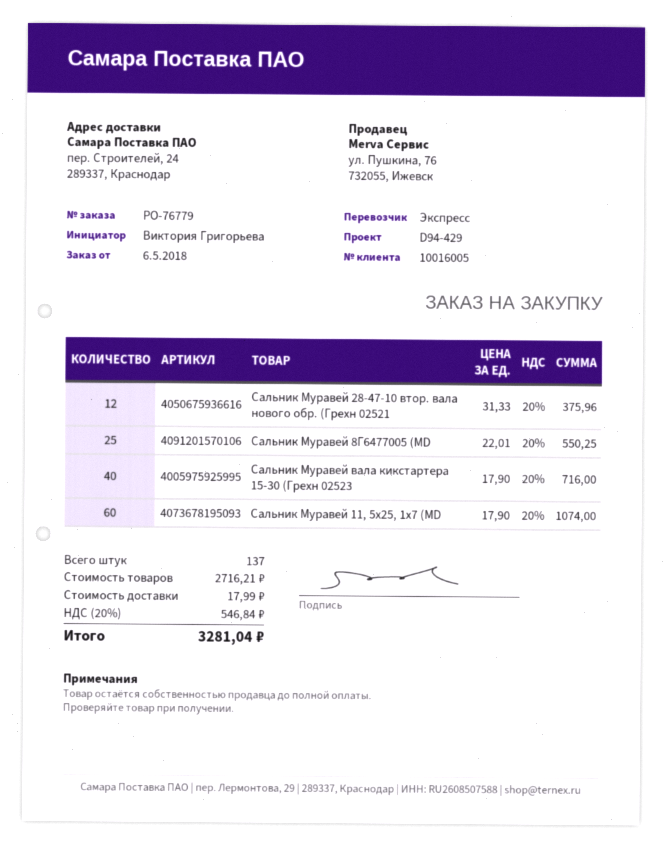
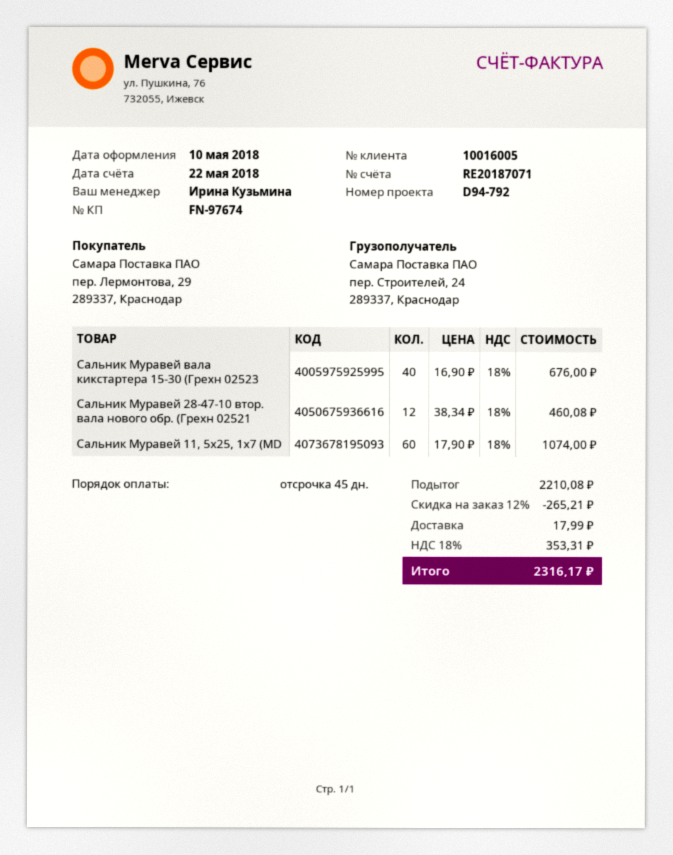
order date: 2018-05-06 -> 2018-05-10
reference: D94-429 -> D94-792
Сальник Муравей 28-47-10 втор. вала нового обр. (Грехн 02521: 12 x 31.33 = 375.96 -> 12 x 38.34 = 460.08
Сальник Муравей 8Г6477005 (MD: 25 x 22.01 = 550.25 -> none
Сальник Муравей вала кикстартера 15-30 (Грехн 02523: 40 x 17.90 = 716.00 -> 40 x 16.90 = 676.00
subtotal: 2716.21 -> 2210.08
discount: none -> 12% = 265.21
tax: 20% = 546.84 -> 18% = 353.31
total: 3281.04 -> 2316.17

